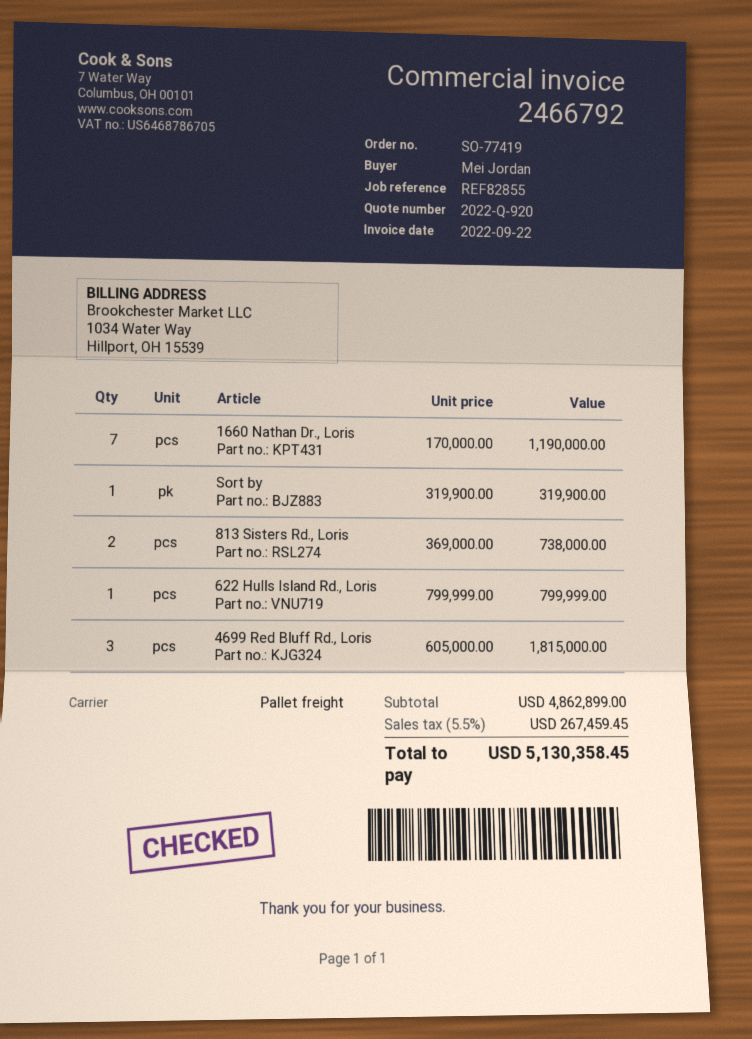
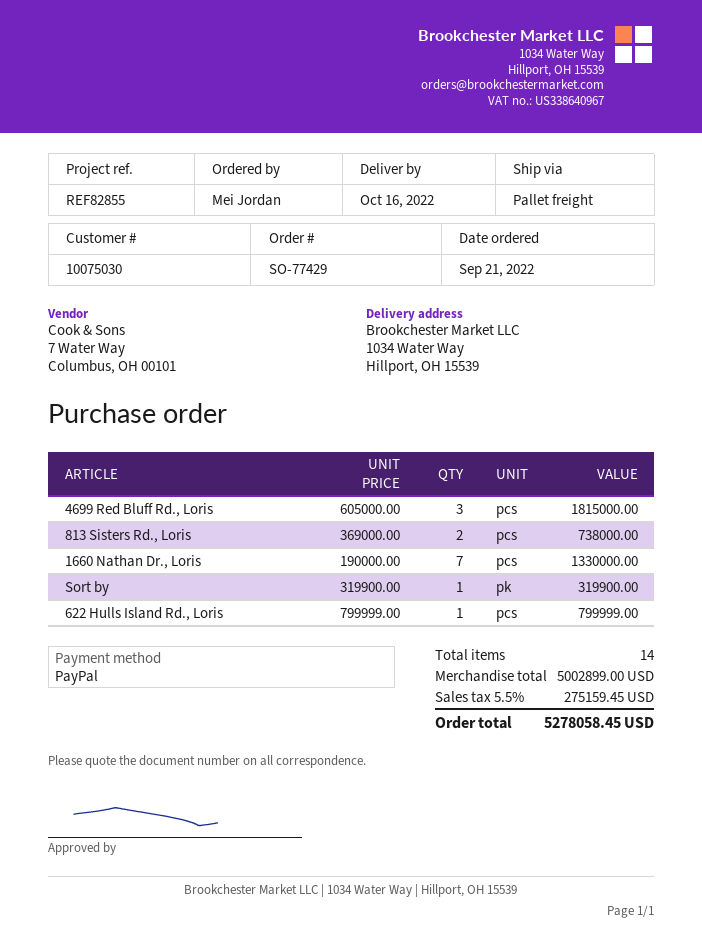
order number: SO-77419 -> SO-77429
1660 Nathan Dr., Loris: 7 x 170000.00 = 1190000.00 -> 7 x 190000.00 = 1330000.00
subtotal: 4862899.00 -> 5002899.00
tax: 5.5% = 267459.45 -> 5.5% = 275159.45
total: 5130358.45 -> 5278058.45

